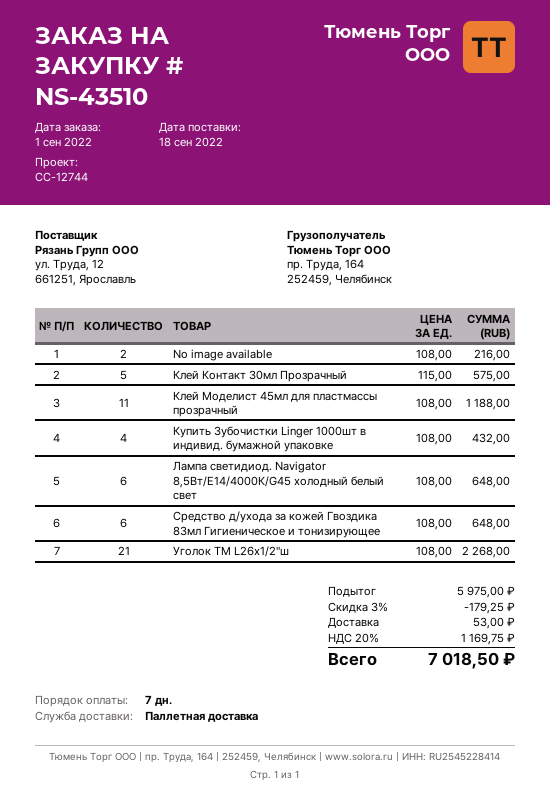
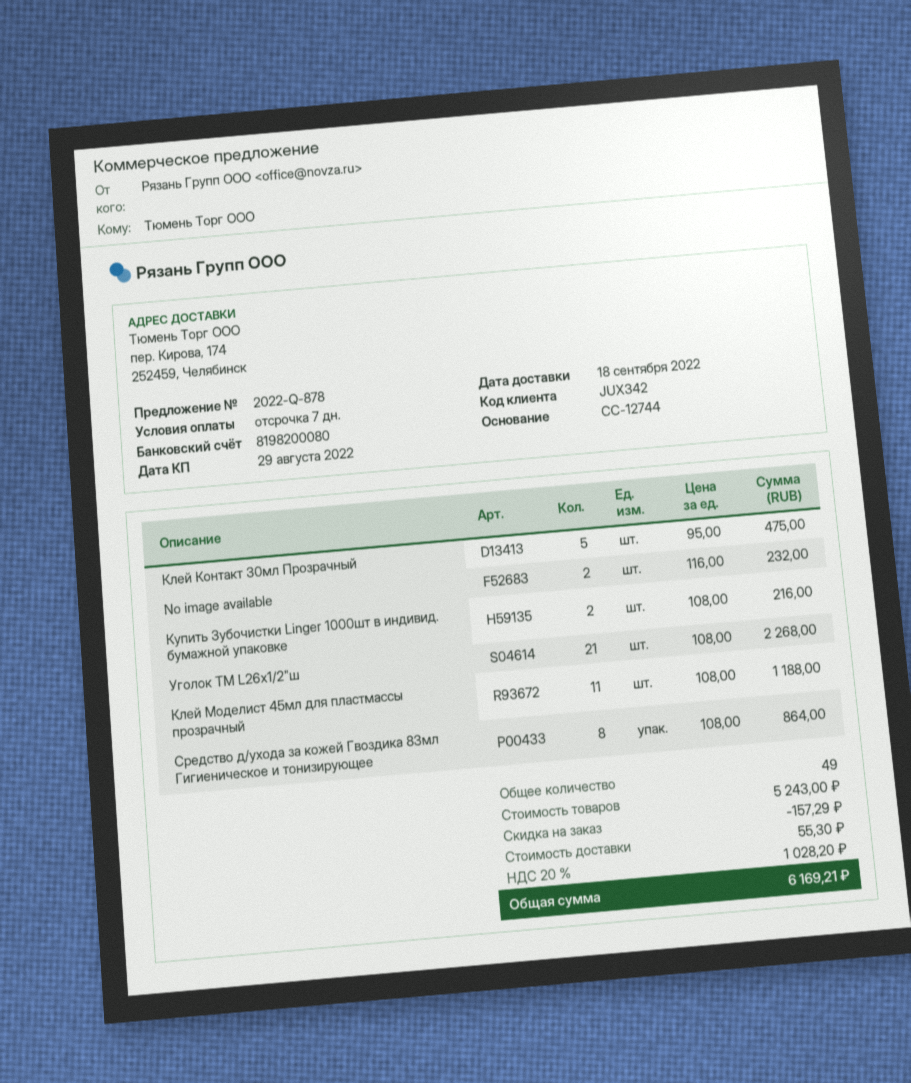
ship to: пр. Труда, 164, 252459, Челябинск -> пер. Кирова, 174, 252459, Челябинск
No image available: 2 x 108.00 = 216.00 -> 2 x 116.00 = 232.00
Клей Контакт 30мл Прозрачный: 5 x 115.00 = 575.00 -> 5 x 95.00 = 475.00
Купить Зубочистки Linger 1000шт в индивид. бумажной упаковке: 4 x 108.00 = 432.00 -> 2 x 108.00 = 216.00
Лампа светидиод. Navigator 8,5Вт/E14/4000К/G45 холодный белый свет: 6 x 108.00 = 648.00 -> none
Средство д/ухода за кожей Гвоздика 83мл Гигиеническое и тонизирующее: 6 x 108.00 = 648.00 -> 8 x 108.00 = 864.00
subtotal: 5975.00 -> 5243.00
discount: 179.25 -> 157.29
shipping: 53.00 -> 55.30
tax: 20% = 1169.75 -> 20% = 1028.20
total: 7018.50 -> 6169.21

